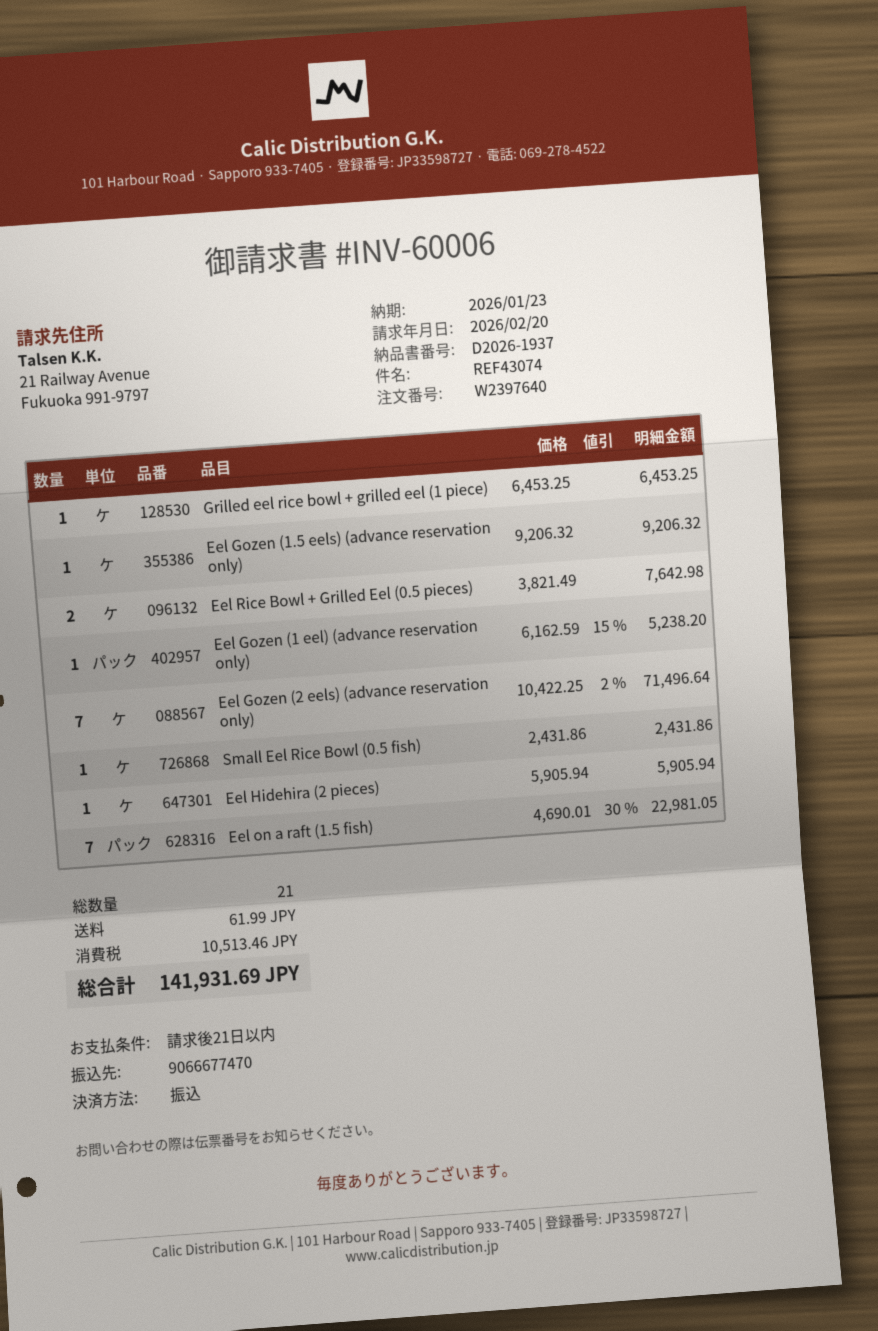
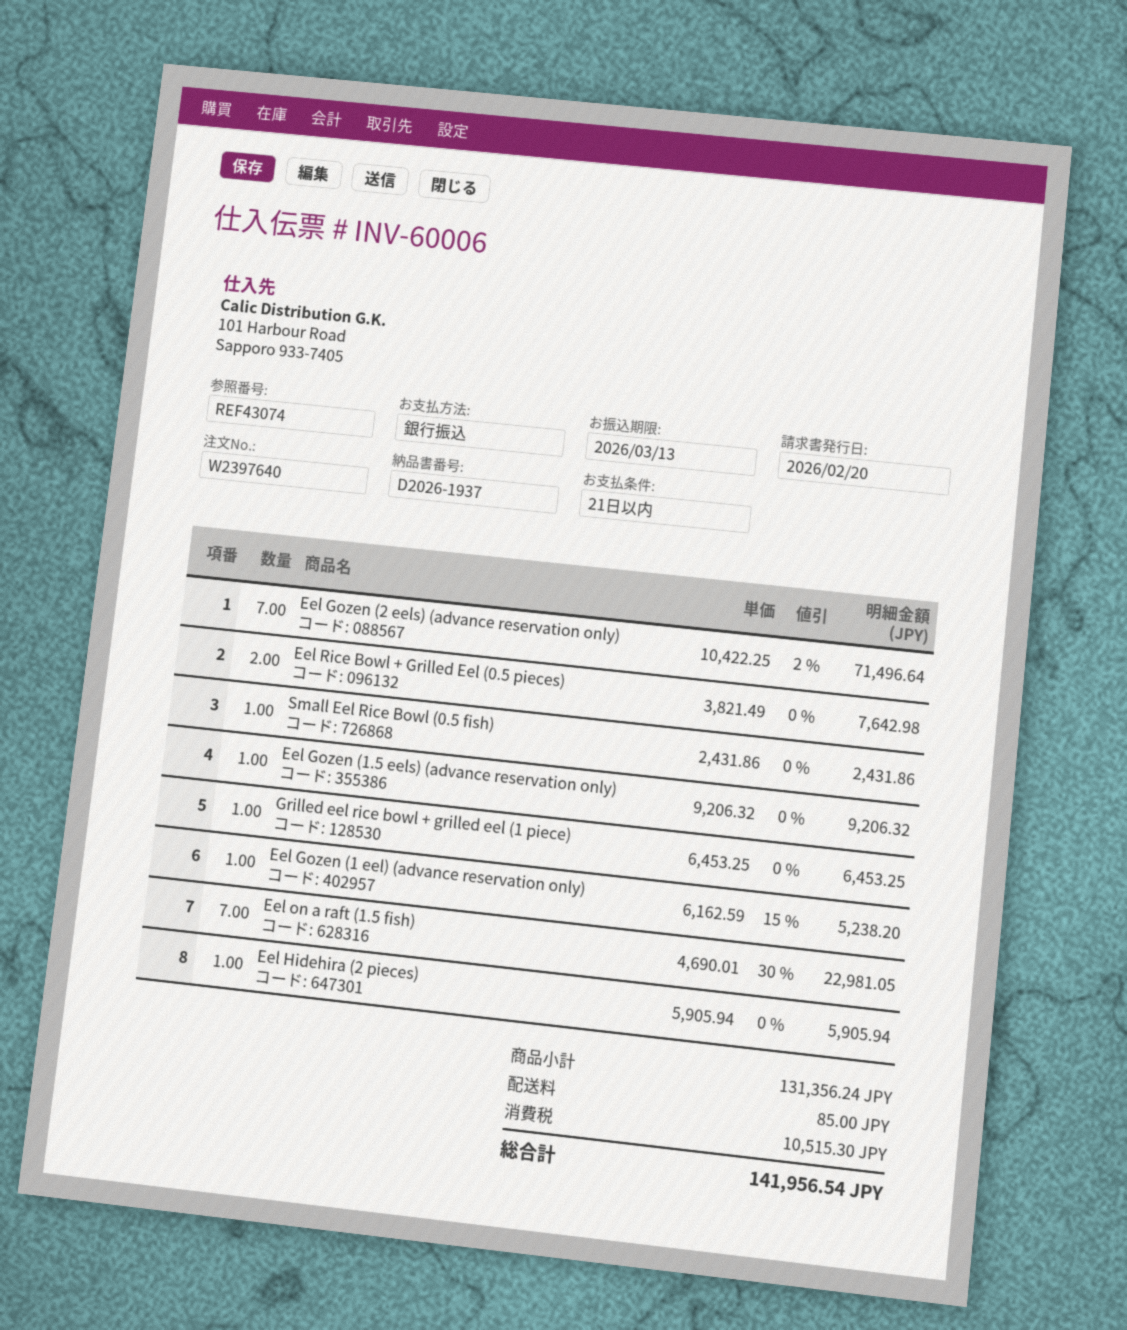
shipping: 61.99 -> 85.00
tax: 10513.46 -> 10515.30
total: 141931.69 -> 141956.54

